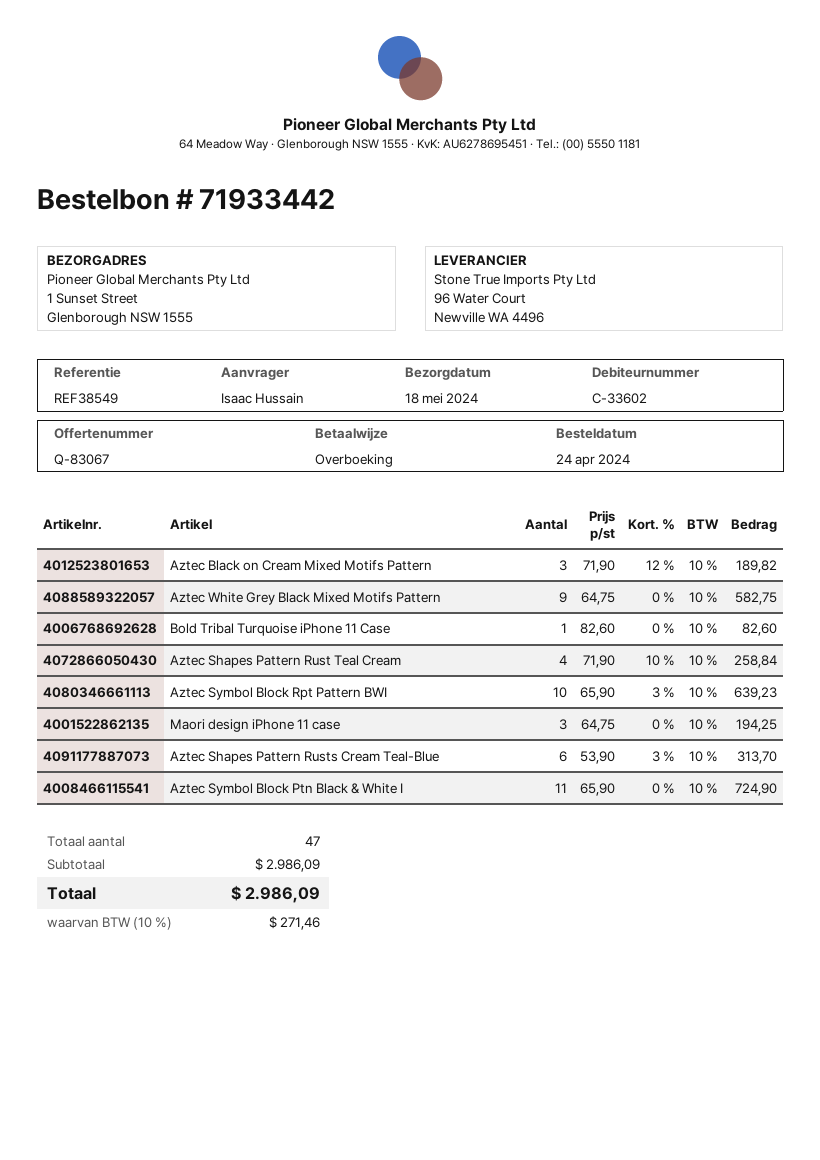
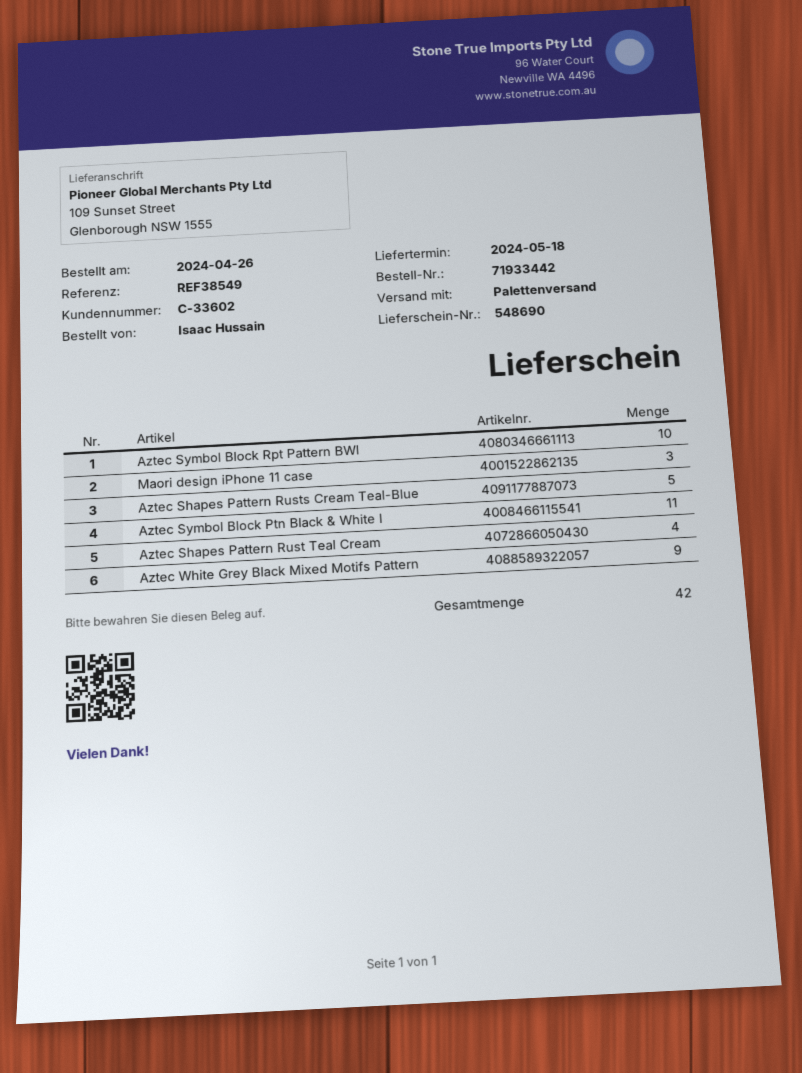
order date: 2024-04-24 -> 2024-04-26
ship to: 1 Sunset Street, Glenborough NSW 1555 -> 109 Sunset Street, Glenborough NSW 1555
Aztec Black on Cream Mixed Motifs Pattern: 3 -> none
Bold Tribal Turquoise iPhone 11 Case: 1 -> none
Aztec Shapes Pattern Rusts Cream Teal-Blue: 6 -> 5
total quantity: 47 -> 42

